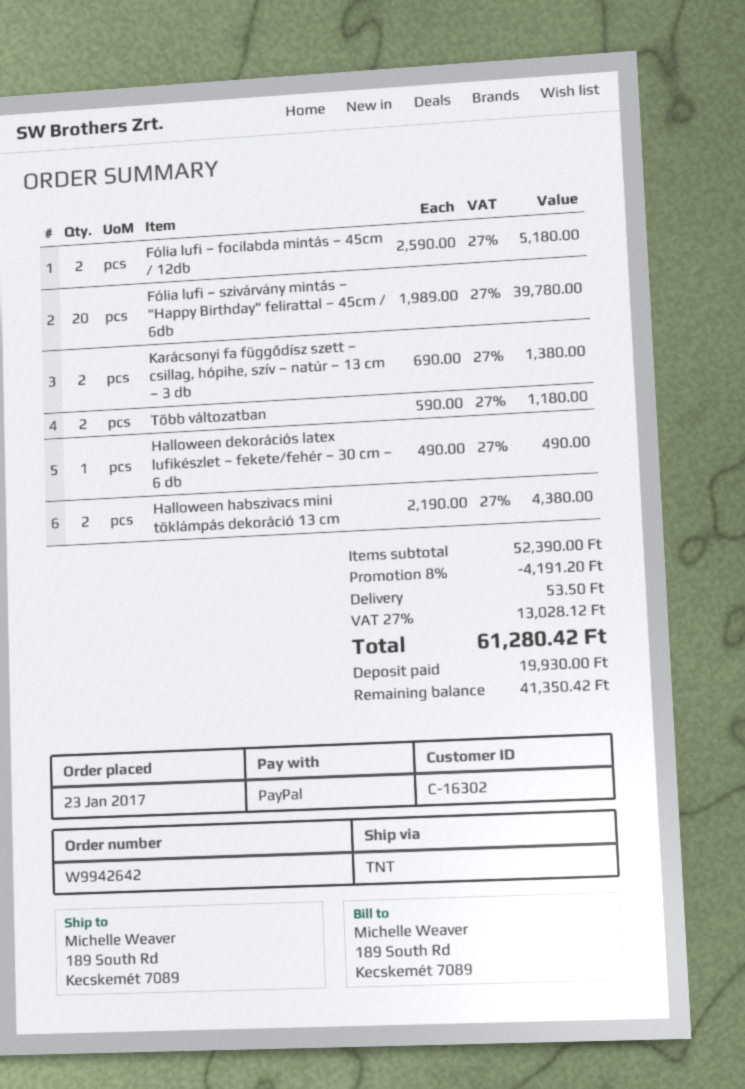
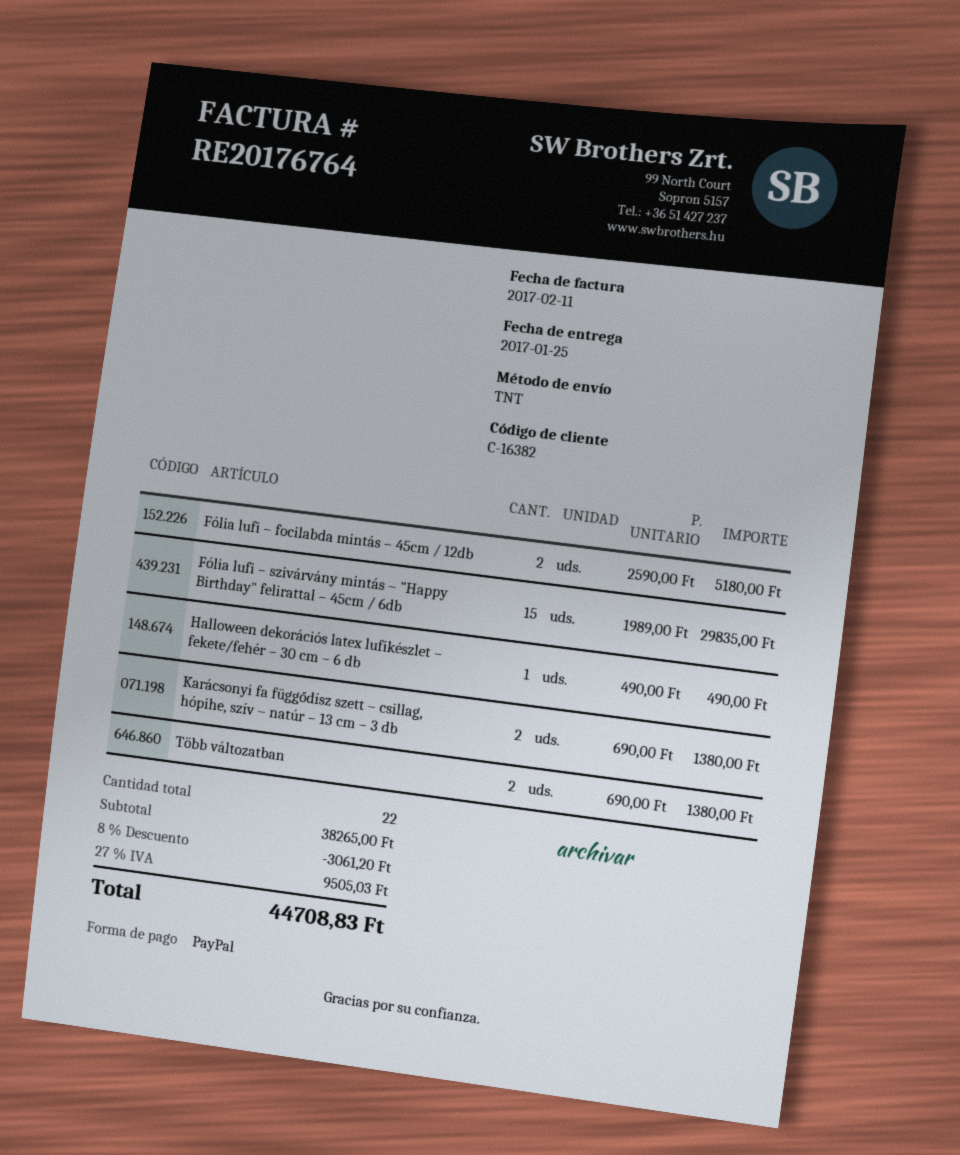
customer number: C-16302 -> C-16382
Fólia lufi – szivárvány mintás – "Happy Birthday" felirattal – 45cm / 6db: 20 x 1989.00 = 39780.00 -> 15 x 1989.00 = 29835.00
Több változatban: 2 x 590.00 = 1180.00 -> 2 x 690.00 = 1380.00
Halloween habszivacs mini töklámpás dekoráció 13 cm: 2 x 2190.00 = 4380.00 -> none
subtotal: 52390.00 -> 38265.00
discount: 8% = 4191.20 -> 8% = 3061.20
shipping: 53.50 -> none
tax: 27% = 13028.12 -> 27% = 9505.03
total: 61280.42 -> 44708.83

